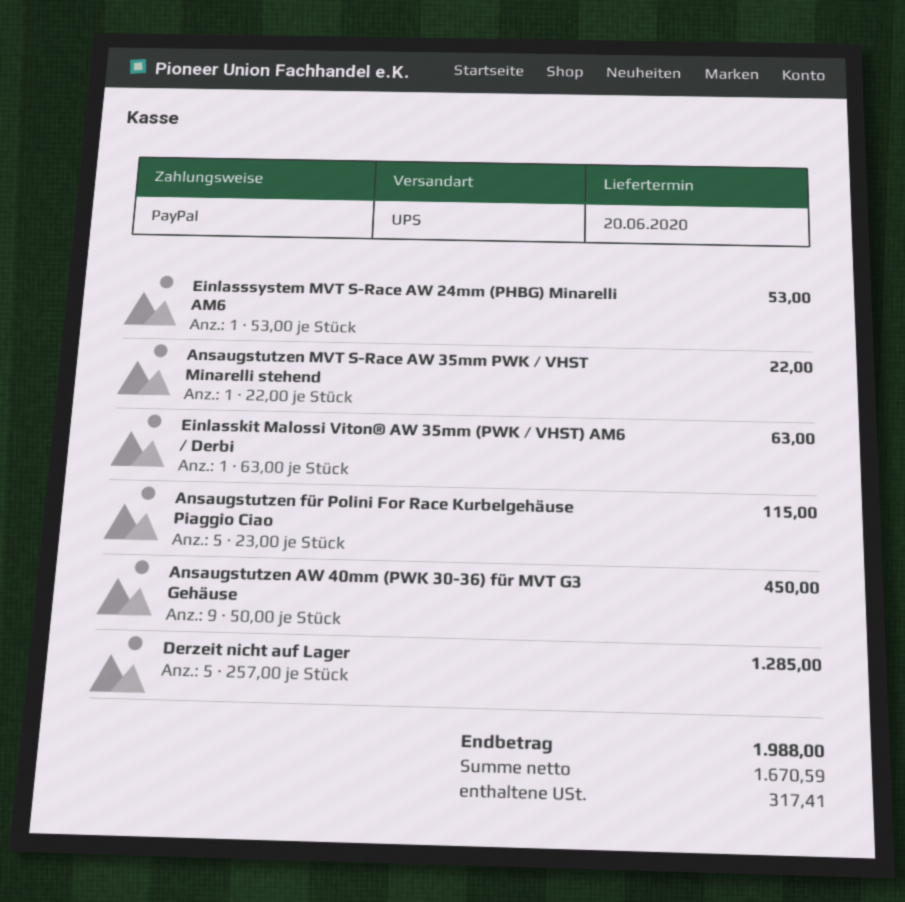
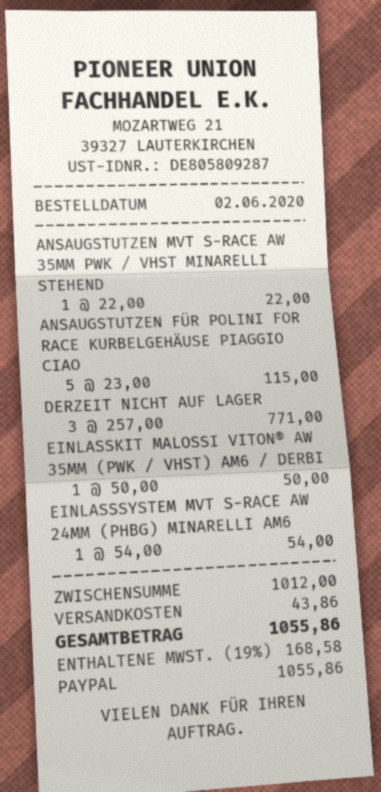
Einlasssystem MVT S-Race AW 24mm (PHBG) Minarelli AM6: 1 x 53.00 = 53.00 -> 1 x 54.00 = 54.00
Einlasskit Malossi Viton® AW 35mm (PWK / VHST) AM6 / Derbi: 1 x 63.00 = 63.00 -> 1 x 50.00 = 50.00
Ansaugstutzen AW 40mm (PWK 30-36) für MVT G3 Gehäuse: 9 x 50.00 = 450.00 -> none
Derzeit nicht auf Lager: 5 x 257.00 = 1285.00 -> 3 x 257.00 = 771.00
shipping: none -> 43.86
tax: 317.41 -> 168.58
total: 1988.00 -> 1055.86

